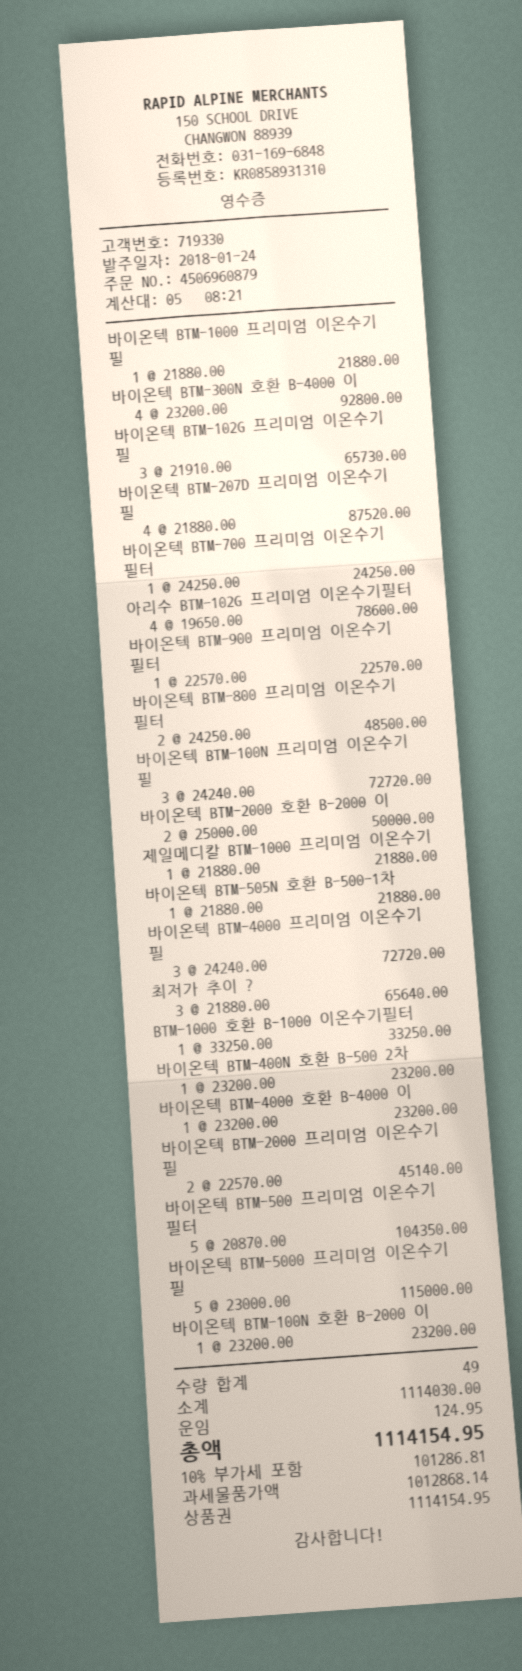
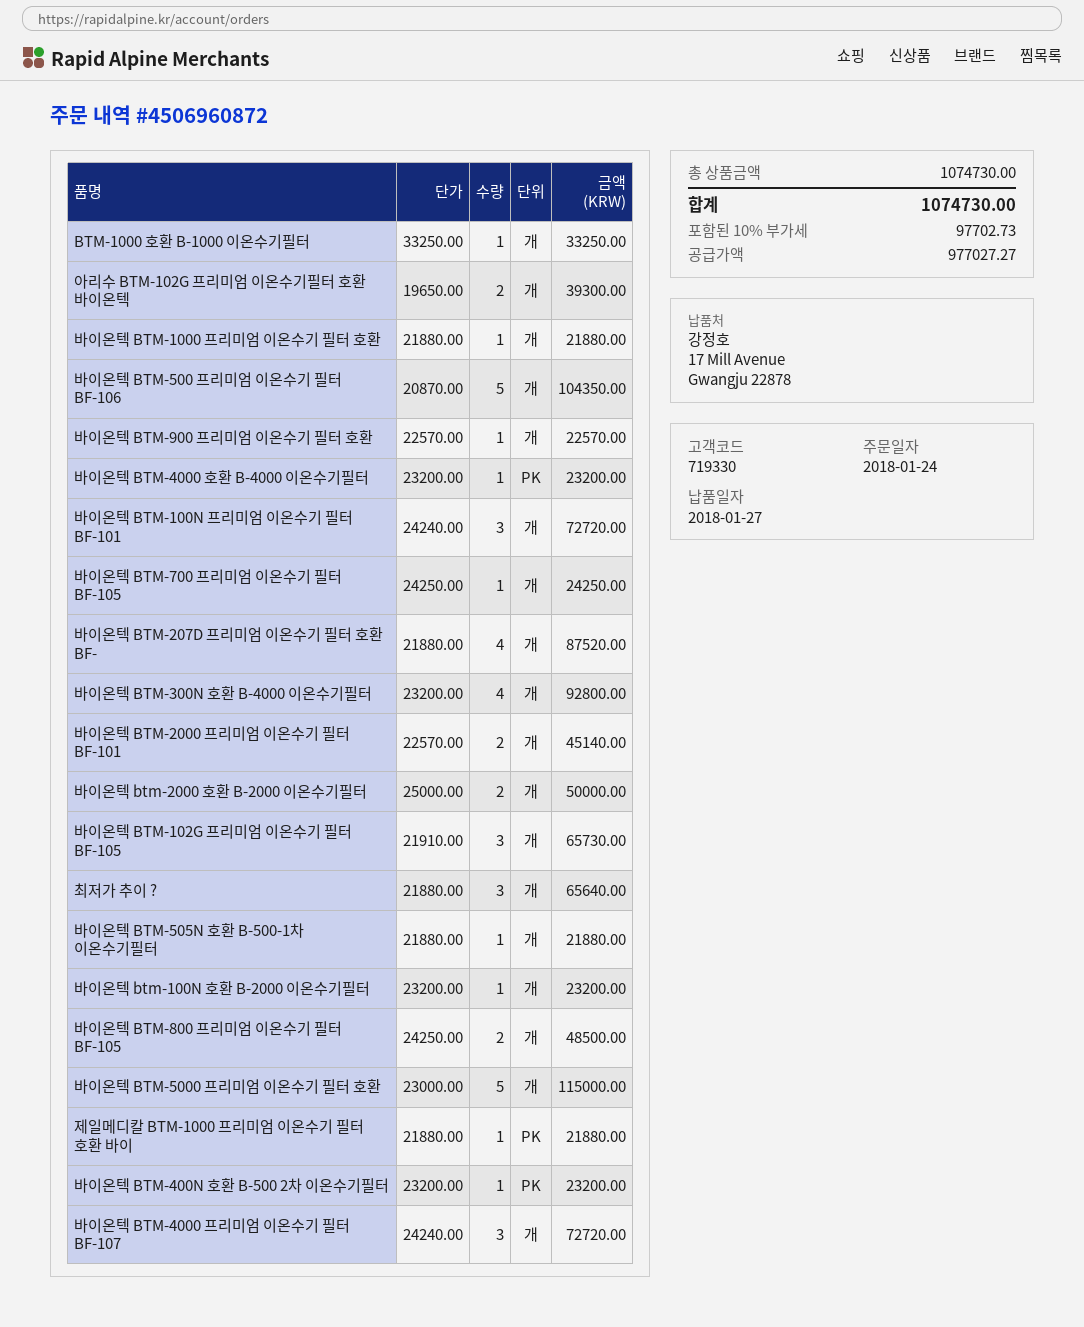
order number: 4506960879 -> 4506960872
아리수 BTM-102G 프리미엄 이온수기필터: 4 x 19650.00 = 78600.00 -> 2 x 19650.00 = 39300.00
subtotal: 1114030.00 -> 1074730.00
shipping: 124.95 -> none
net: 1012868.14 -> 977027.27
tax: 10% = 101286.81 -> 10% = 97702.73
total: 1114154.95 -> 1074730.00

